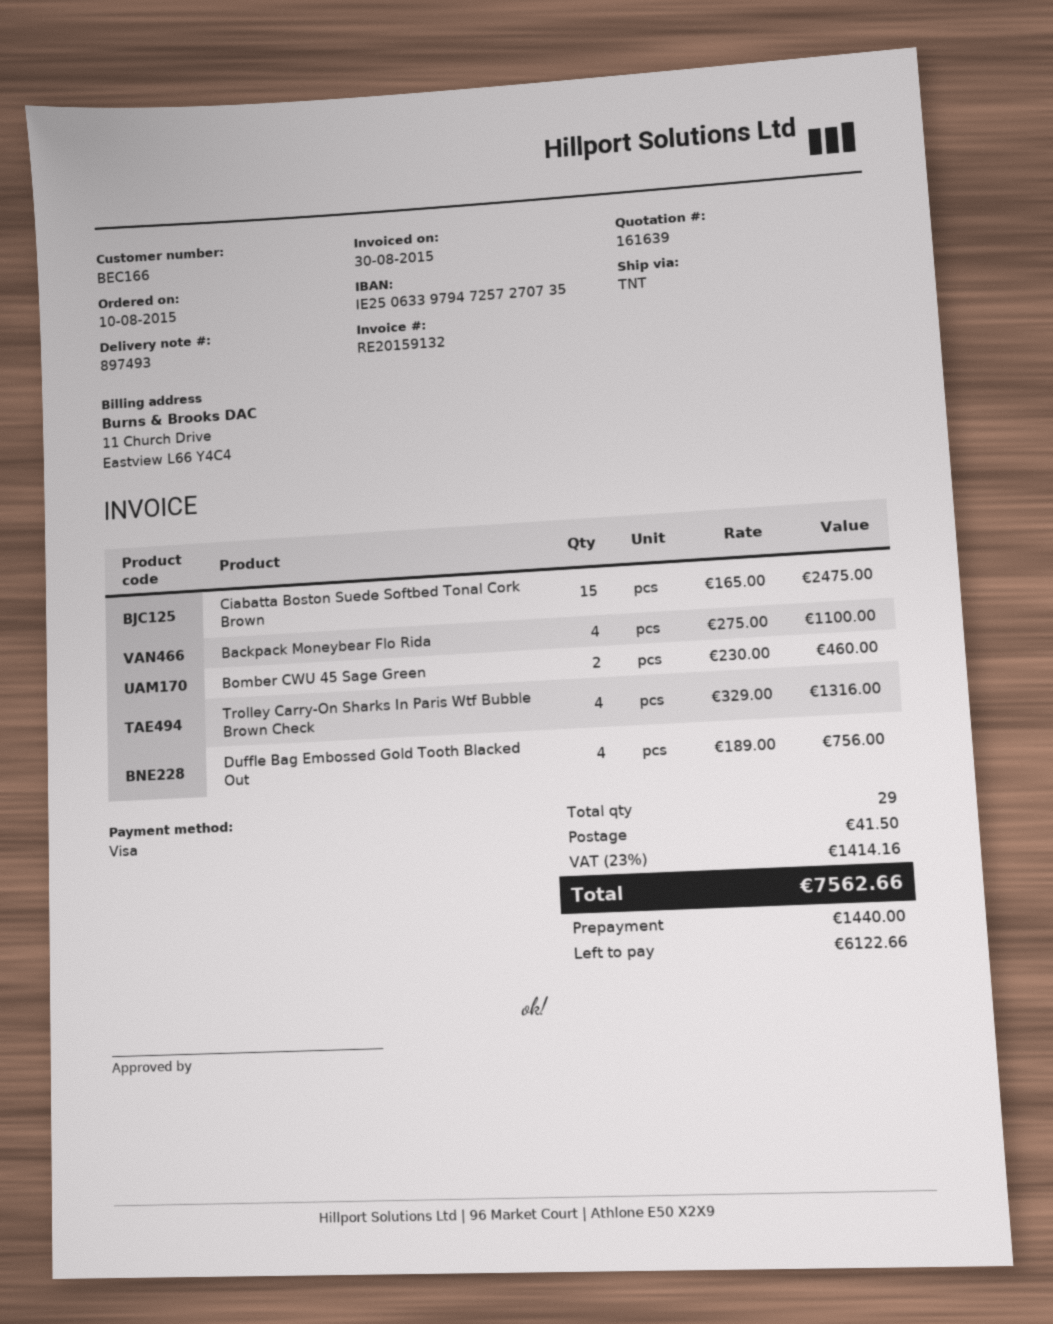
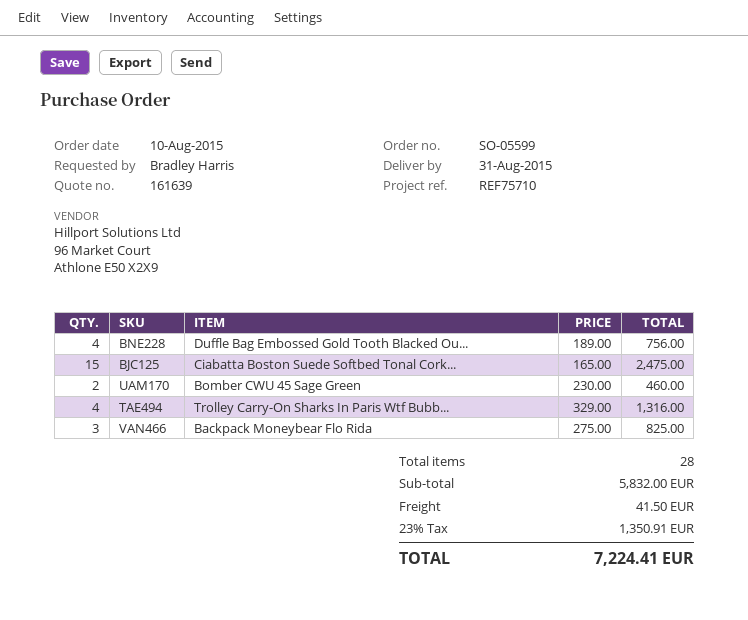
Backpack Moneybear Flo Rida: 4 x 275.00 = 1100.00 -> 3 x 275.00 = 825.00
total quantity: 29 -> 28
tax: 23% = 1414.16 -> 23% = 1350.91
total: 7562.66 -> 7224.41

